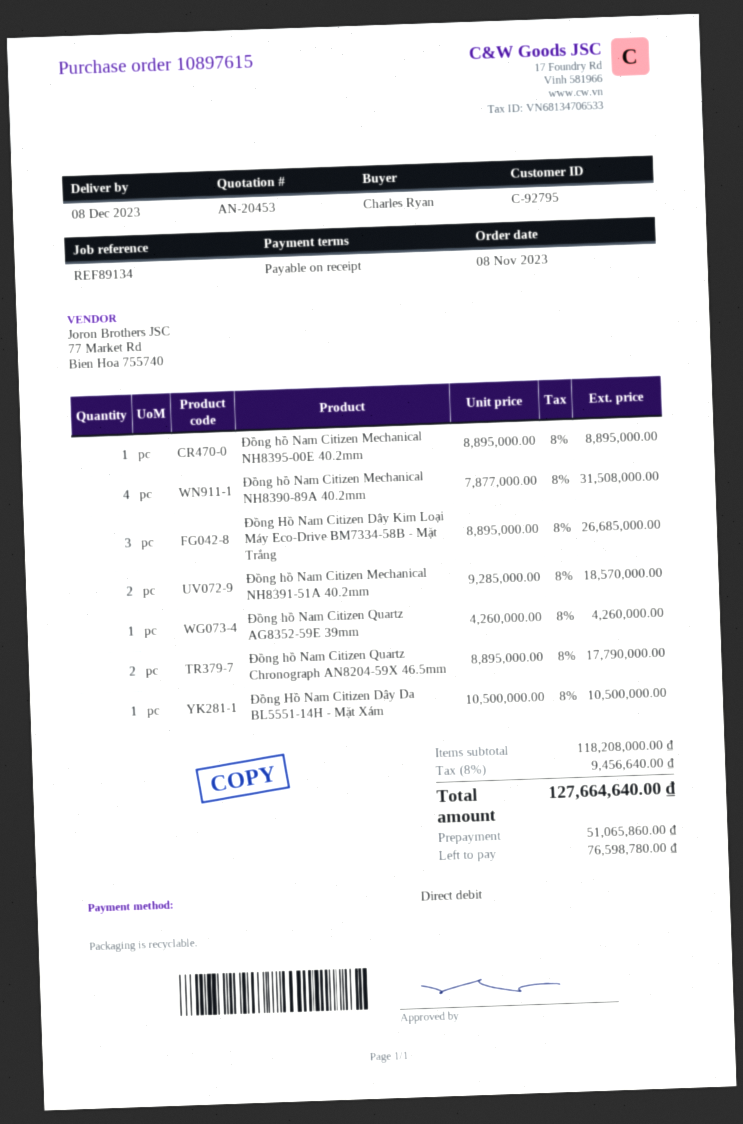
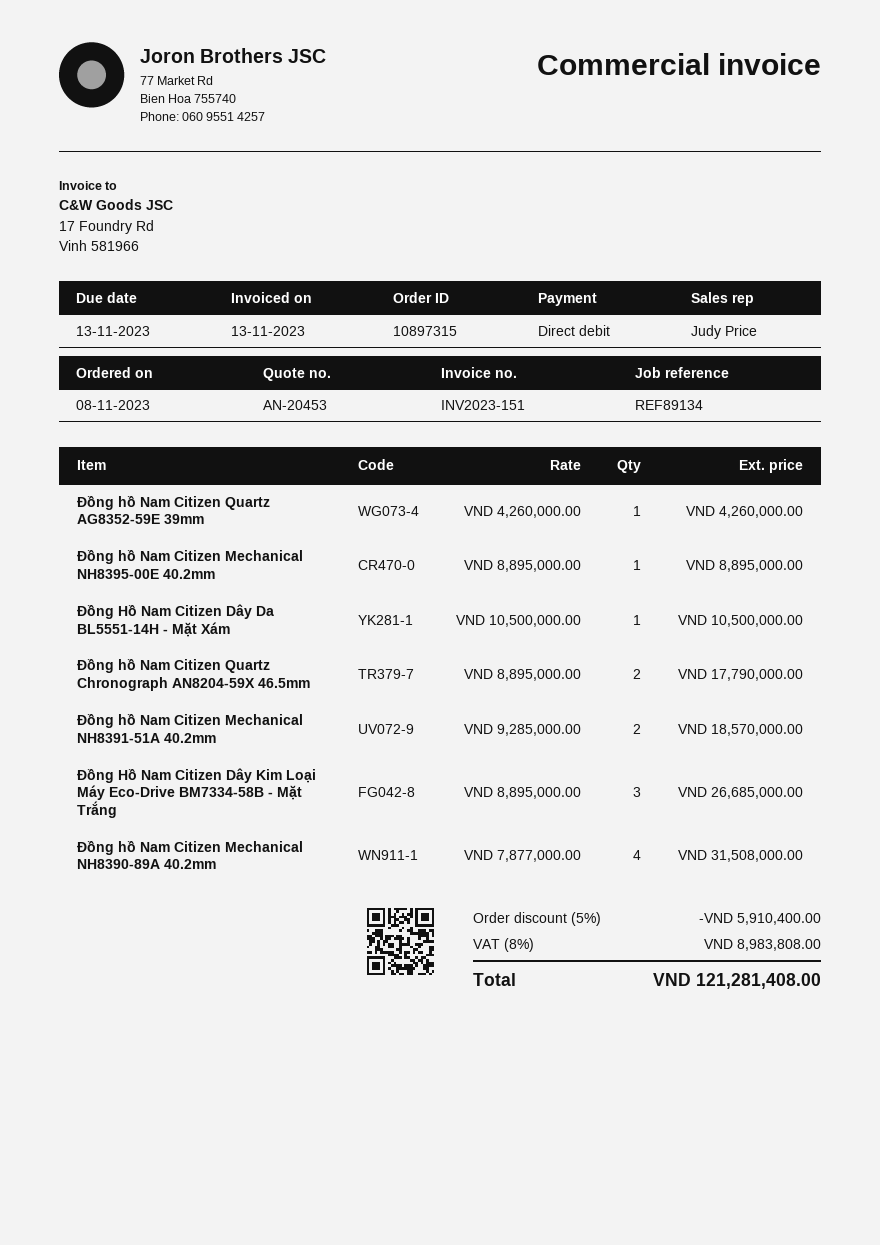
order number: 10897615 -> 10897315
discount: none -> 5% = 5910400.00
tax: 8% = 9456640.00 -> 8% = 8983808.00
total: 127664640.00 -> 121281408.00

